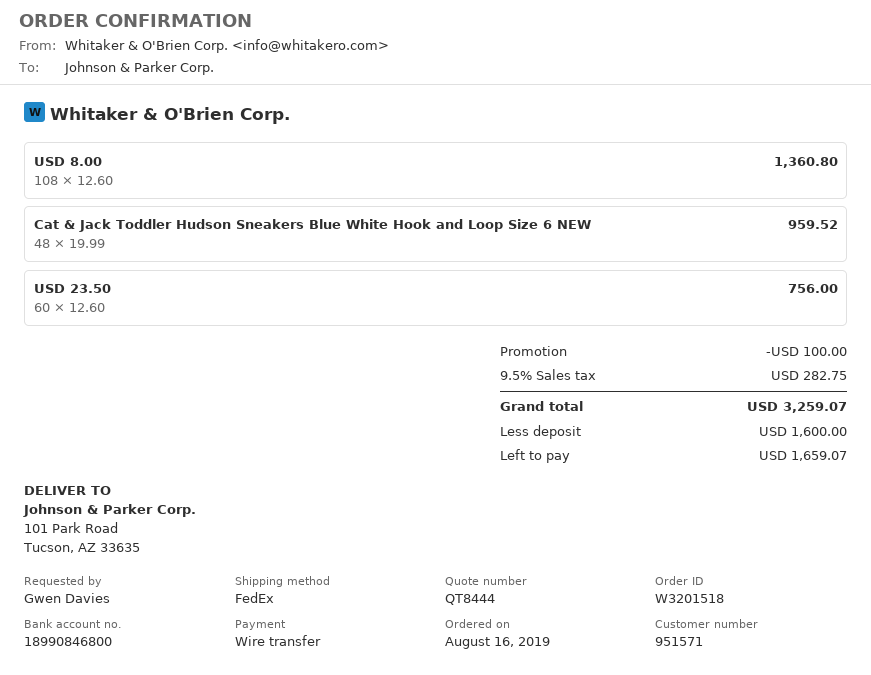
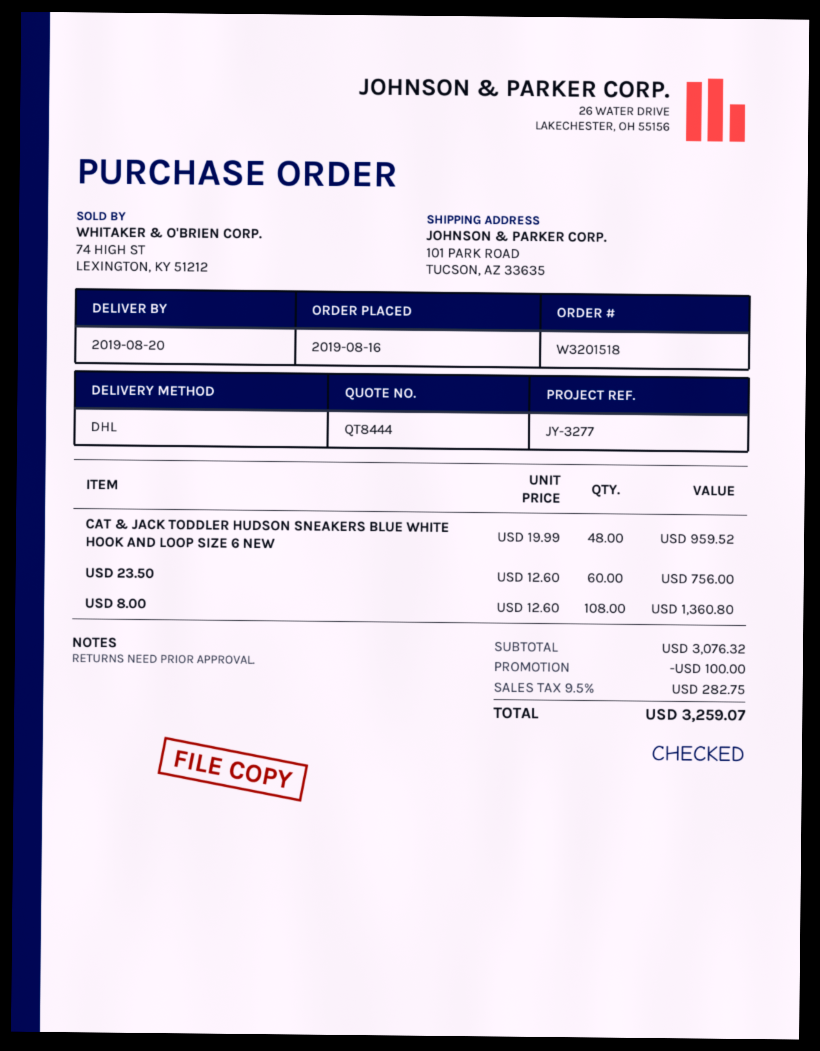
shipping method: FedEx -> DHL

